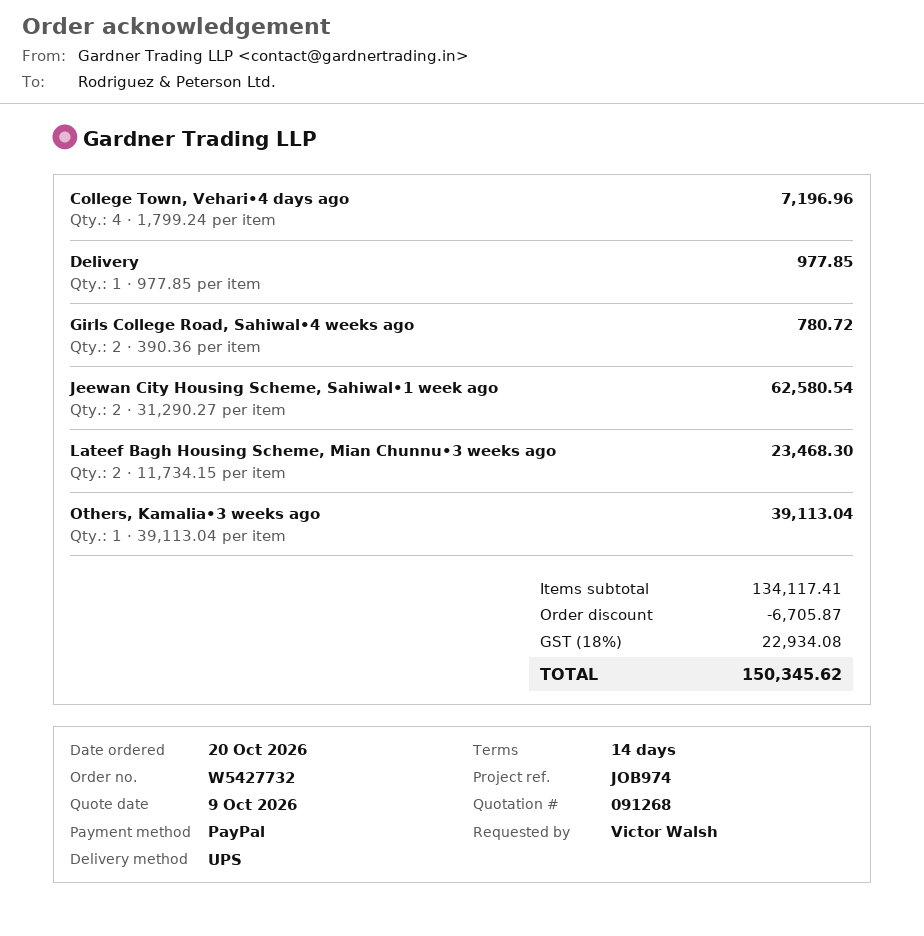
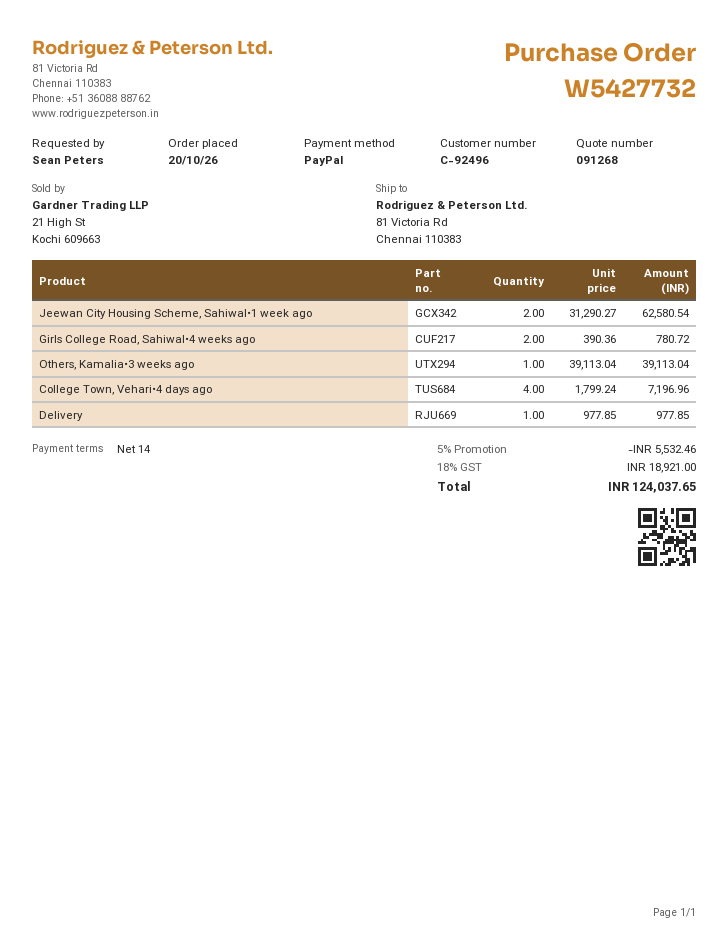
ordered by: Victor Walsh -> Sean Peters
Lateef Bagh Housing Scheme, Mian Chunnu•3 weeks ago: 2 x 11734.15 = 23468.30 -> none
discount: 6705.87 -> 5532.46
tax: 18% = 22934.08 -> 18% = 18921.00
total: 150345.62 -> 124037.65

